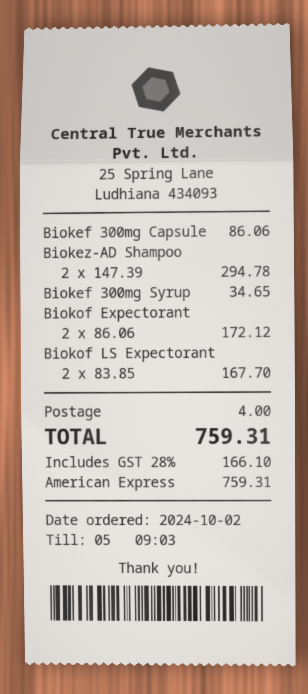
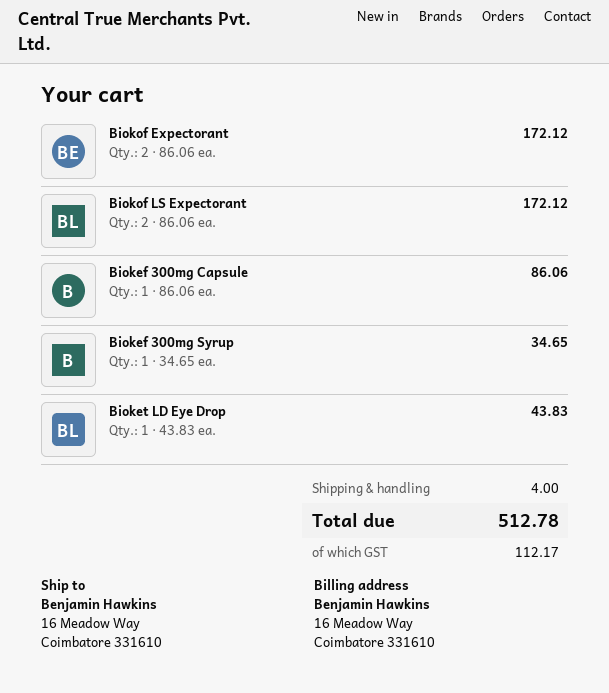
Biokez-AD Shampoo: 2 x 147.39 = 294.78 -> none
Biokof LS Expectorant: 2 x 83.85 = 167.70 -> 2 x 86.06 = 172.12
Bioket LD Eye Drop: none -> 1 x 43.83 = 43.83
tax: 166.10 -> 112.17
total: 759.31 -> 512.78

